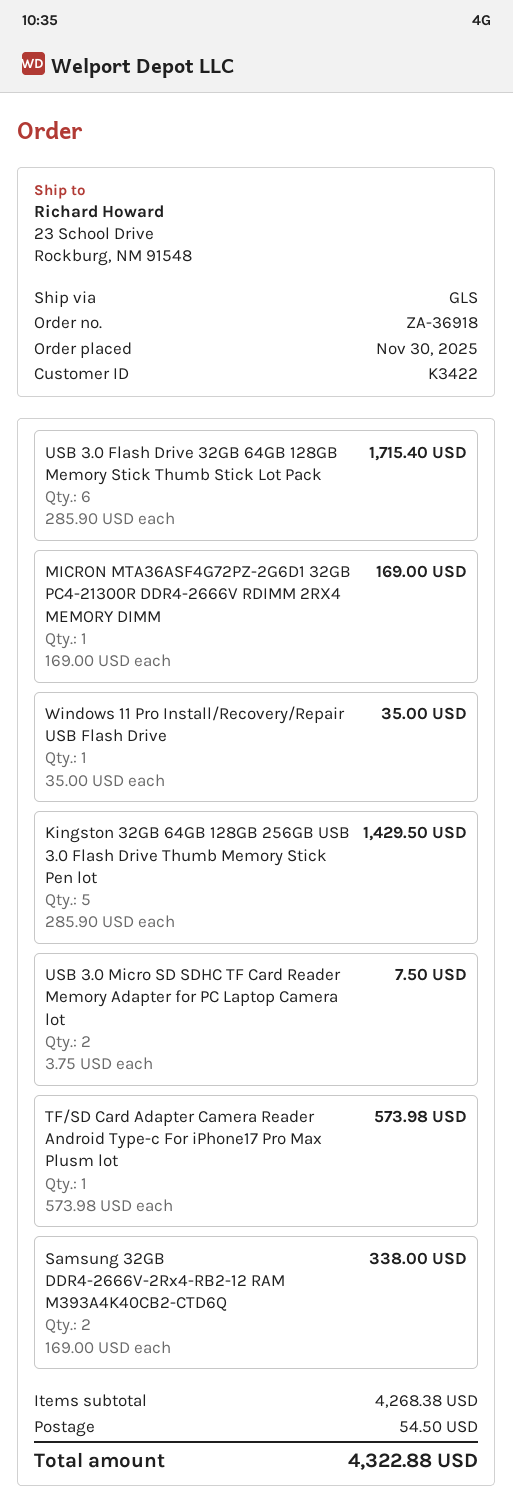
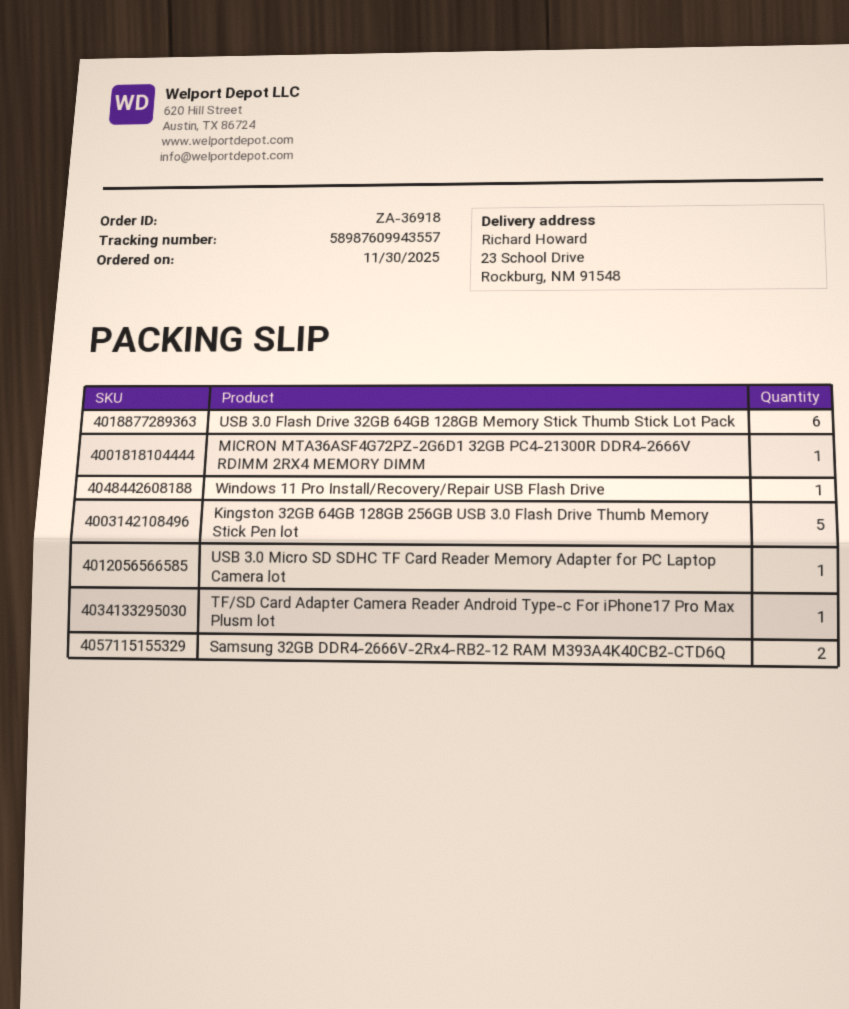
USB 3.0 Micro SD SDHC TF Card Reader Memory Adapter for PC Laptop Camera lot: 2 -> 1

